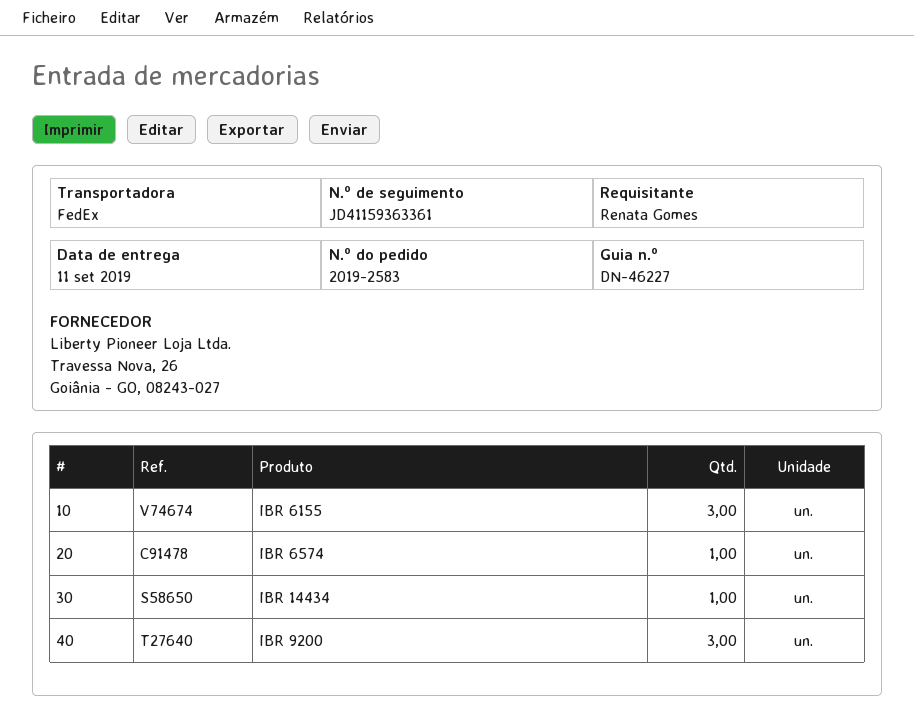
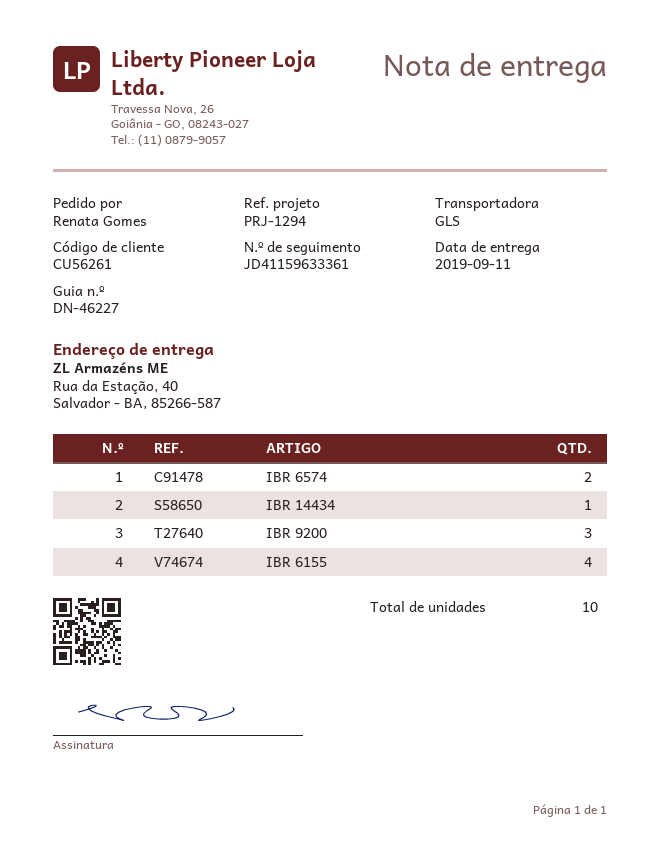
shipping method: FedEx -> GLS
tracking number: JD41159363361 -> JD41159633361
IBR 6155: 3 -> 4
IBR 6574: 1 -> 2

